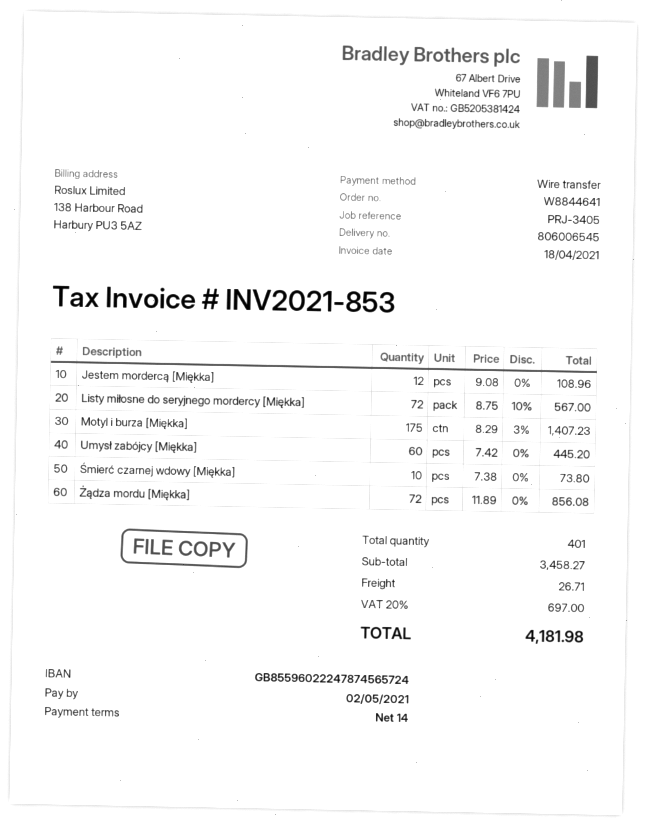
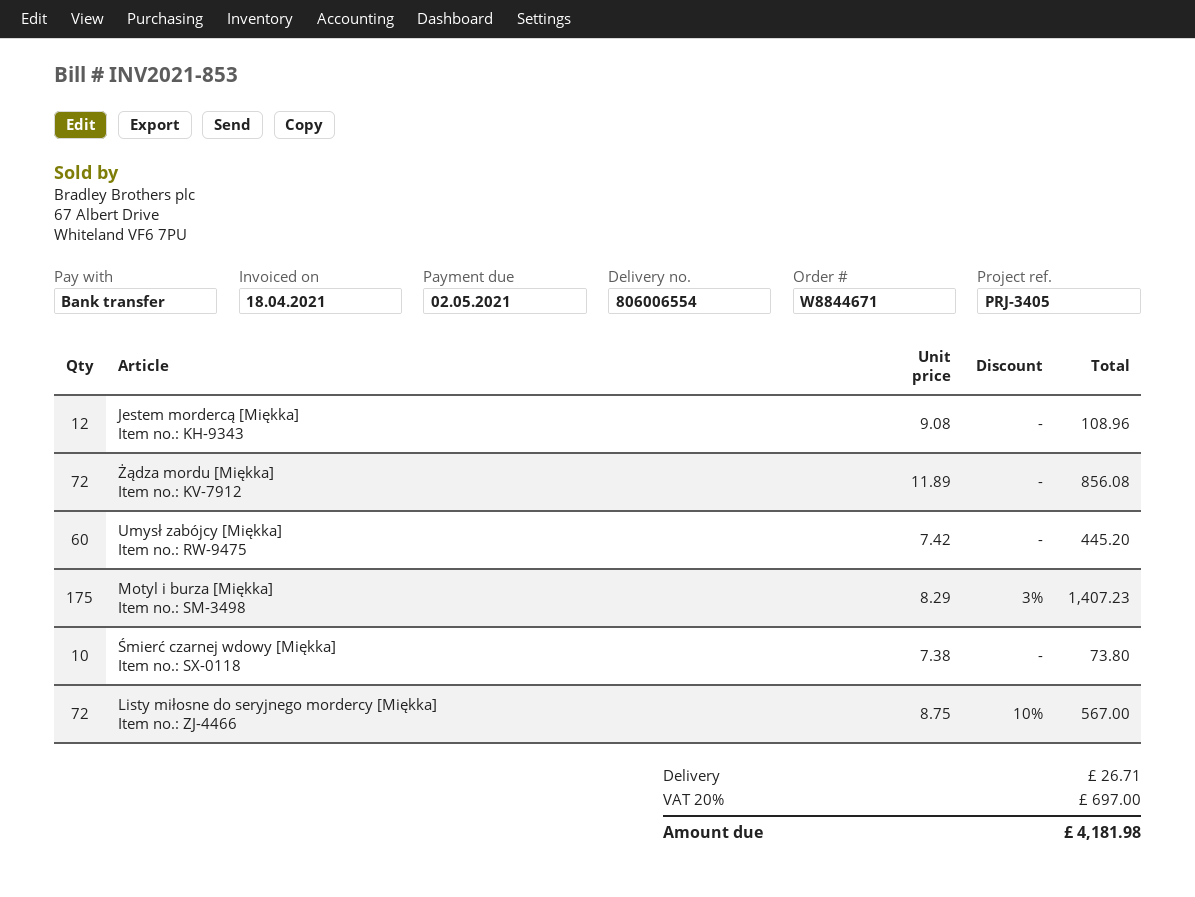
order number: W8844641 -> W8844671
delivery note number: 806006545 -> 806006554

